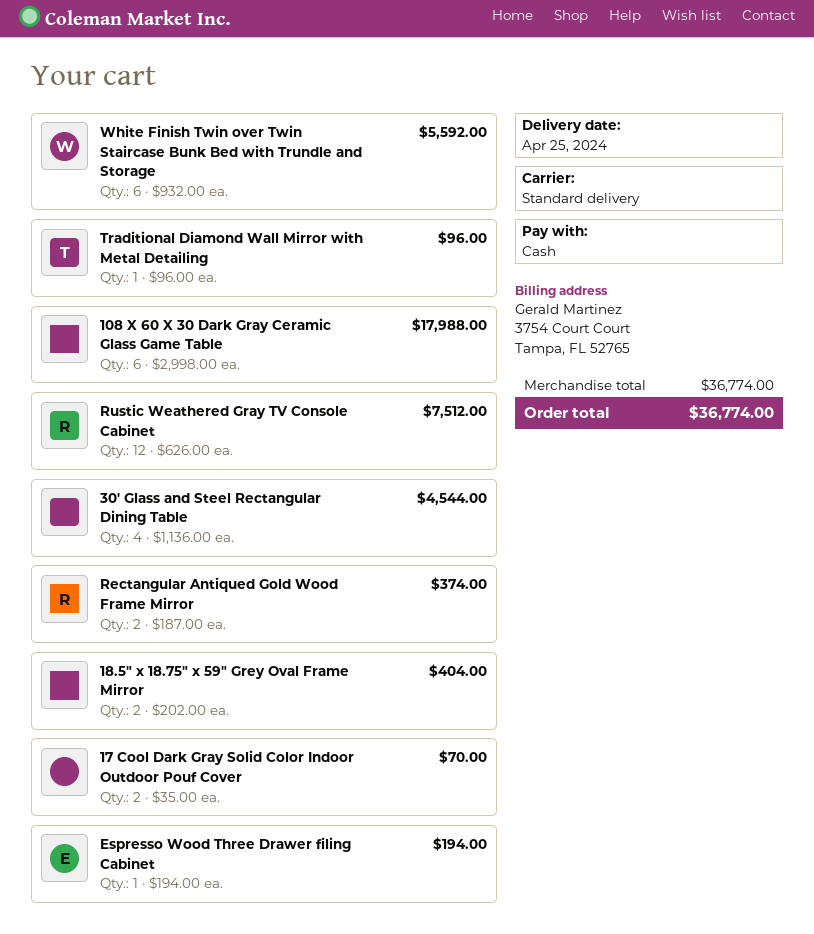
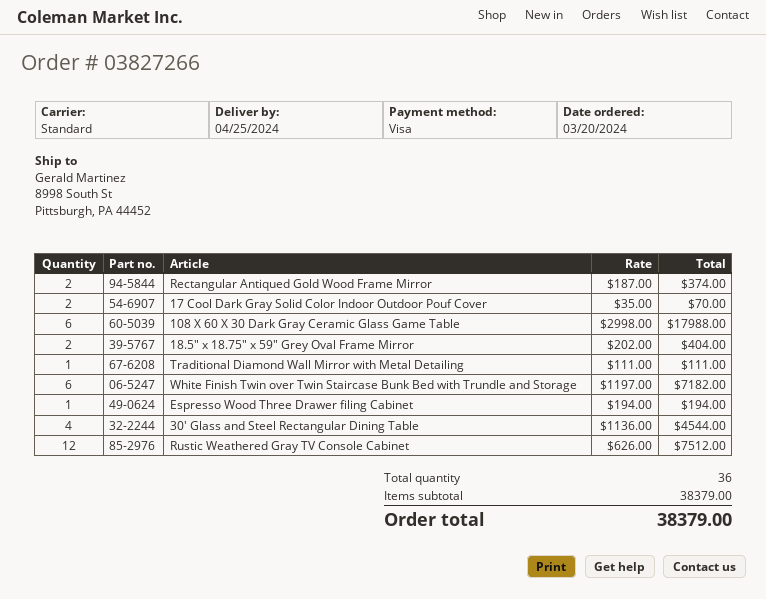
payment method: cash -> Visa
White Finish Twin over Twin Staircase Bunk Bed with Trundle and Storage: 6 x 932.00 = 5592.00 -> 6 x 1197.00 = 7182.00
Traditional Diamond Wall Mirror with Metal Detailing: 1 x 96.00 = 96.00 -> 1 x 111.00 = 111.00
subtotal: 36774.00 -> 38379.00
total: 36774.00 -> 38379.00

